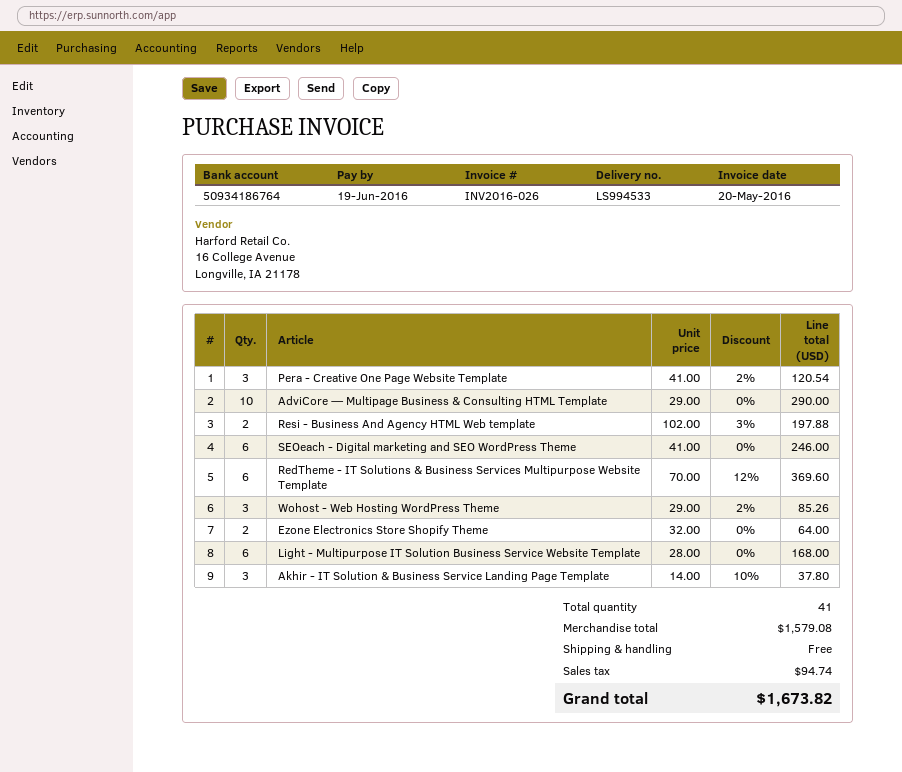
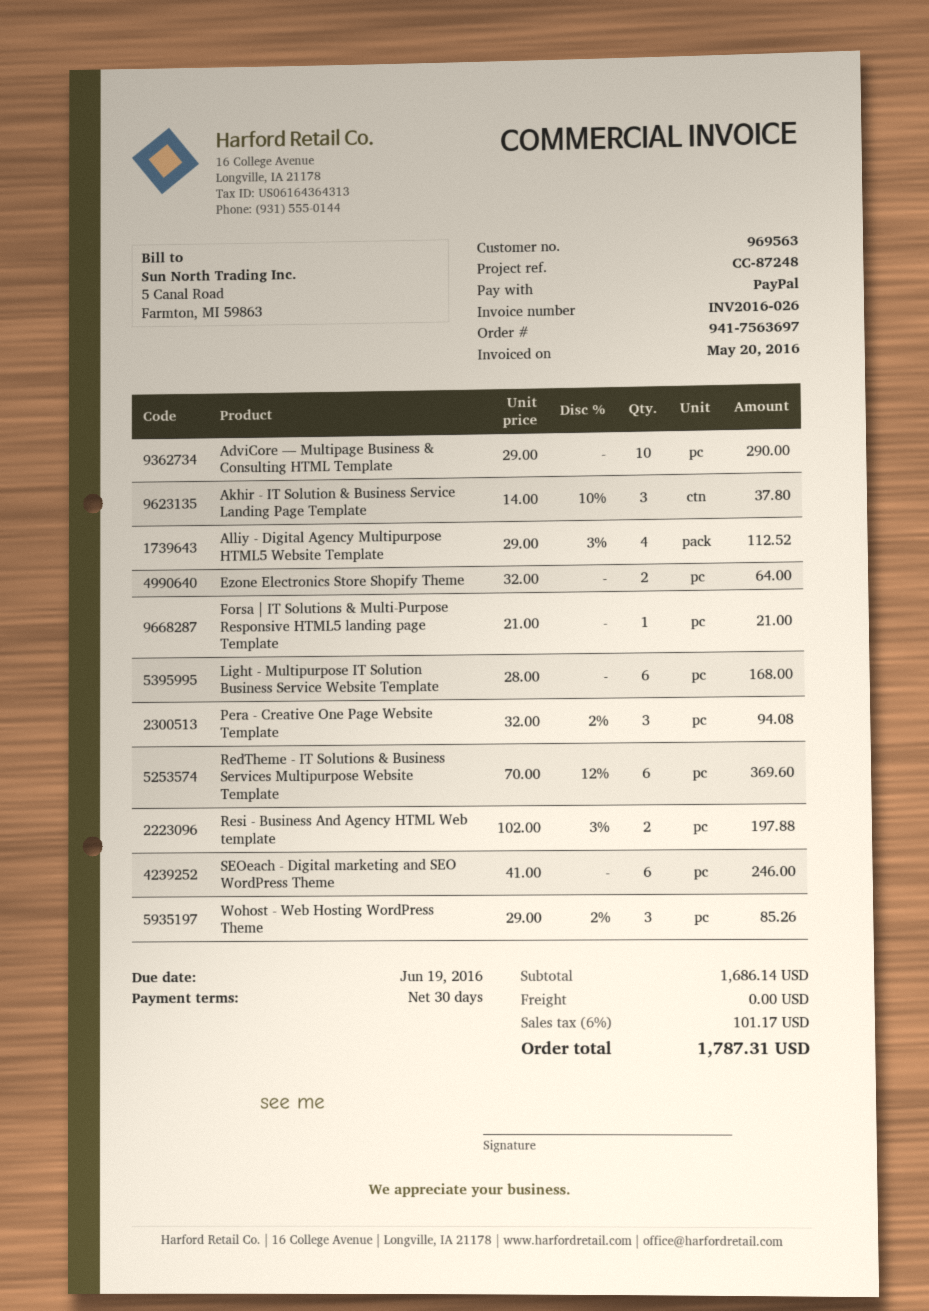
Pera - Creative One Page Website Template: 3 x 41.00 - 2% = 120.54 -> 3 x 32.00 - 2% = 94.08
Alliy - Digital Agency Multipurpose HTML5 Website Template: none -> 4 x 29.00 - 3% = 112.52
Forsa | IT Solutions & Multi-Purpose Responsive HTML5 landing page Template: none -> 1 x 21.00 = 21.00
subtotal: 1579.08 -> 1686.14
tax: 94.74 -> 101.17
total: 1673.82 -> 1787.31

